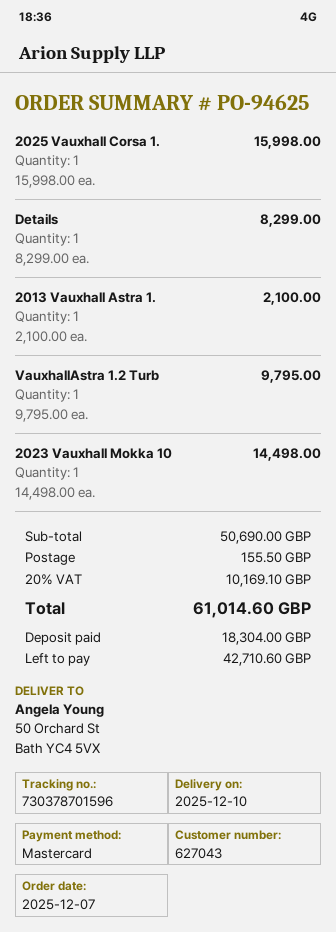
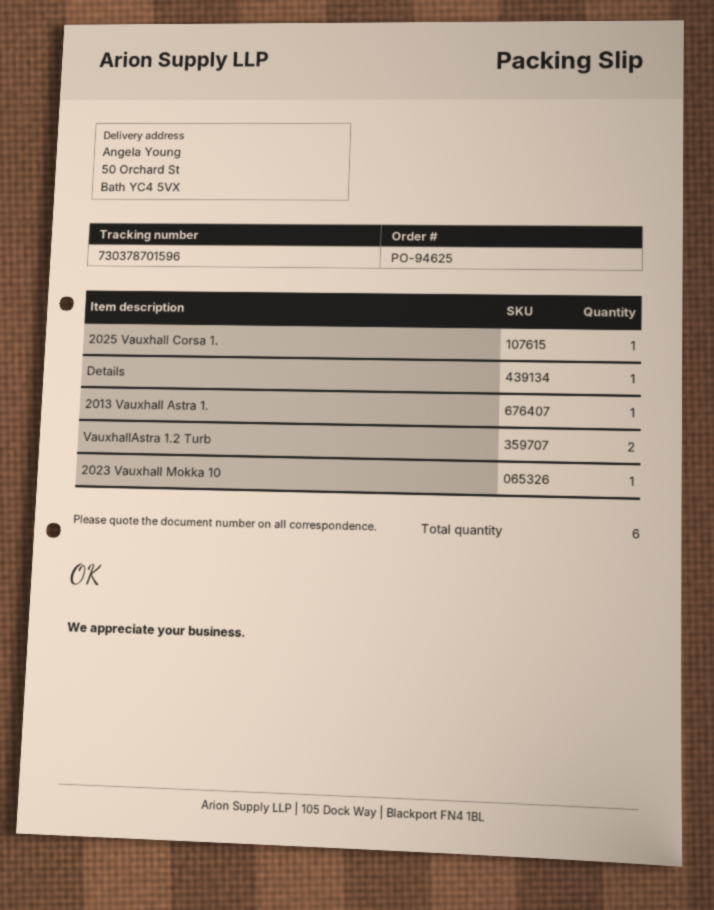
VauxhallAstra 1.2 Turb: 1 -> 2

